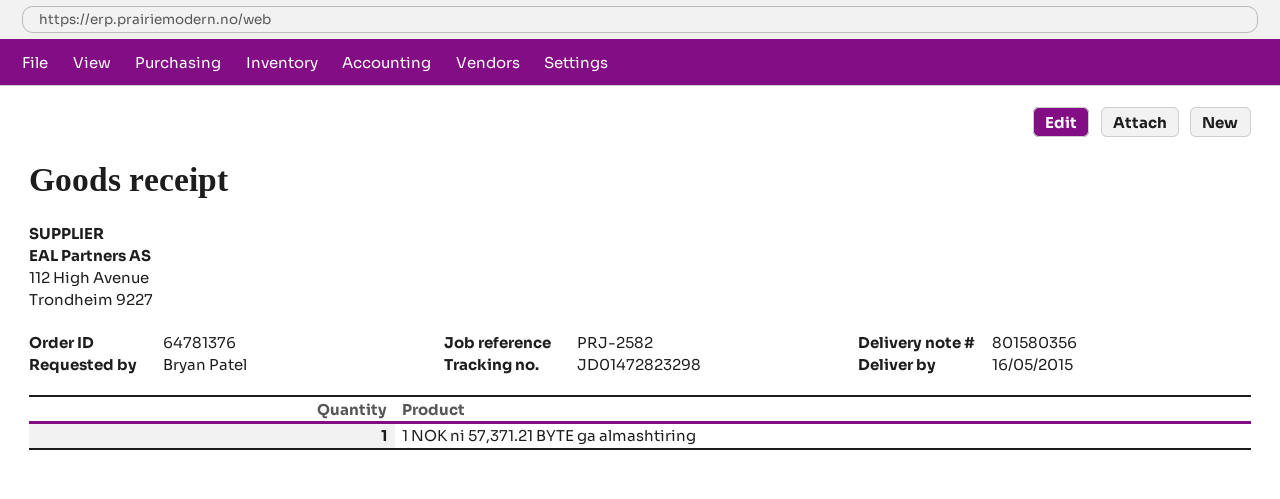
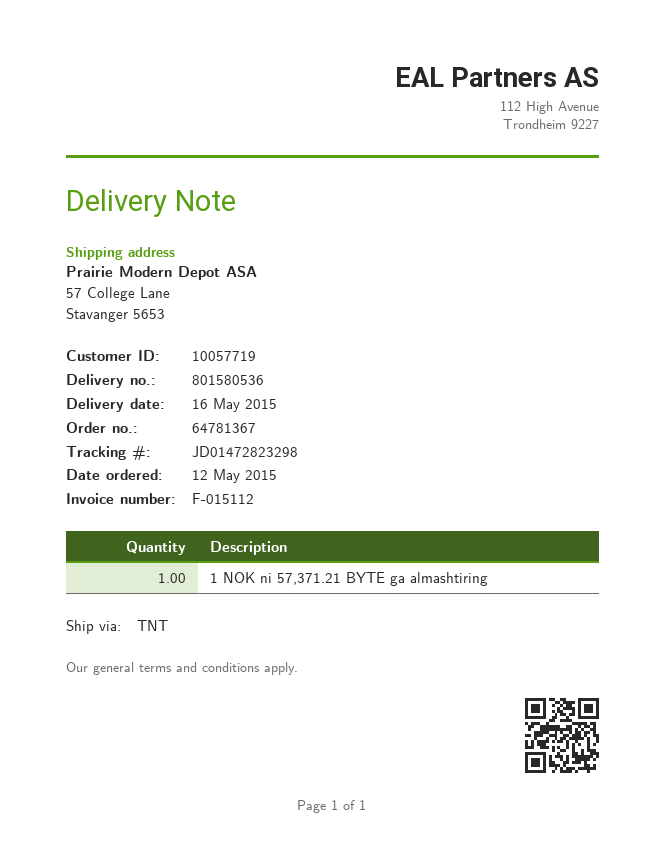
order number: 64781376 -> 64781367
delivery note number: 801580356 -> 801580536

